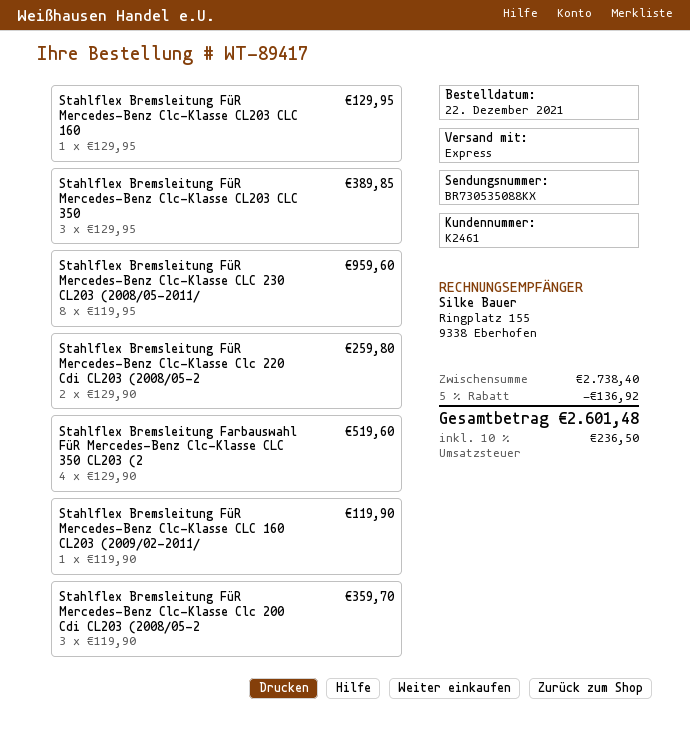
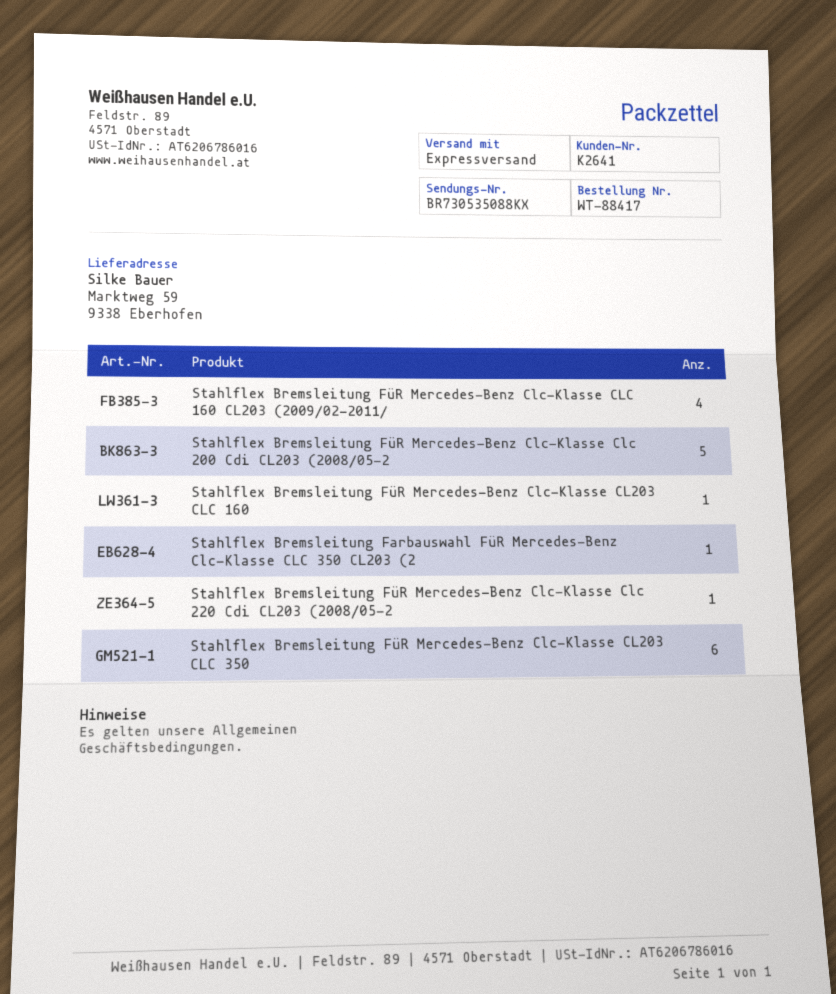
order number: WT-89417 -> WT-88417
customer number: K2461 -> K2641
Stahlflex Bremsleitung FüR Mercedes-Benz Clc-Klasse CL203 CLC 350: 3 -> 6
Stahlflex Bremsleitung FüR Mercedes-Benz Clc-Klasse CLC 230 CL203 (2008/05-2011/: 8 -> none
Stahlflex Bremsleitung FüR Mercedes-Benz Clc-Klasse Clc 220 Cdi CL203 (2008/05-2: 2 -> 1
Stahlflex Bremsleitung Farbauswahl FüR Mercedes-Benz Clc-Klasse CLC 350 CL203 (2: 4 -> 1
Stahlflex Bremsleitung FüR Mercedes-Benz Clc-Klasse CLC 160 CL203 (2009/02-2011/: 1 -> 4
Stahlflex Bremsleitung FüR Mercedes-Benz Clc-Klasse Clc 200 Cdi CL203 (2008/05-2: 3 -> 5

